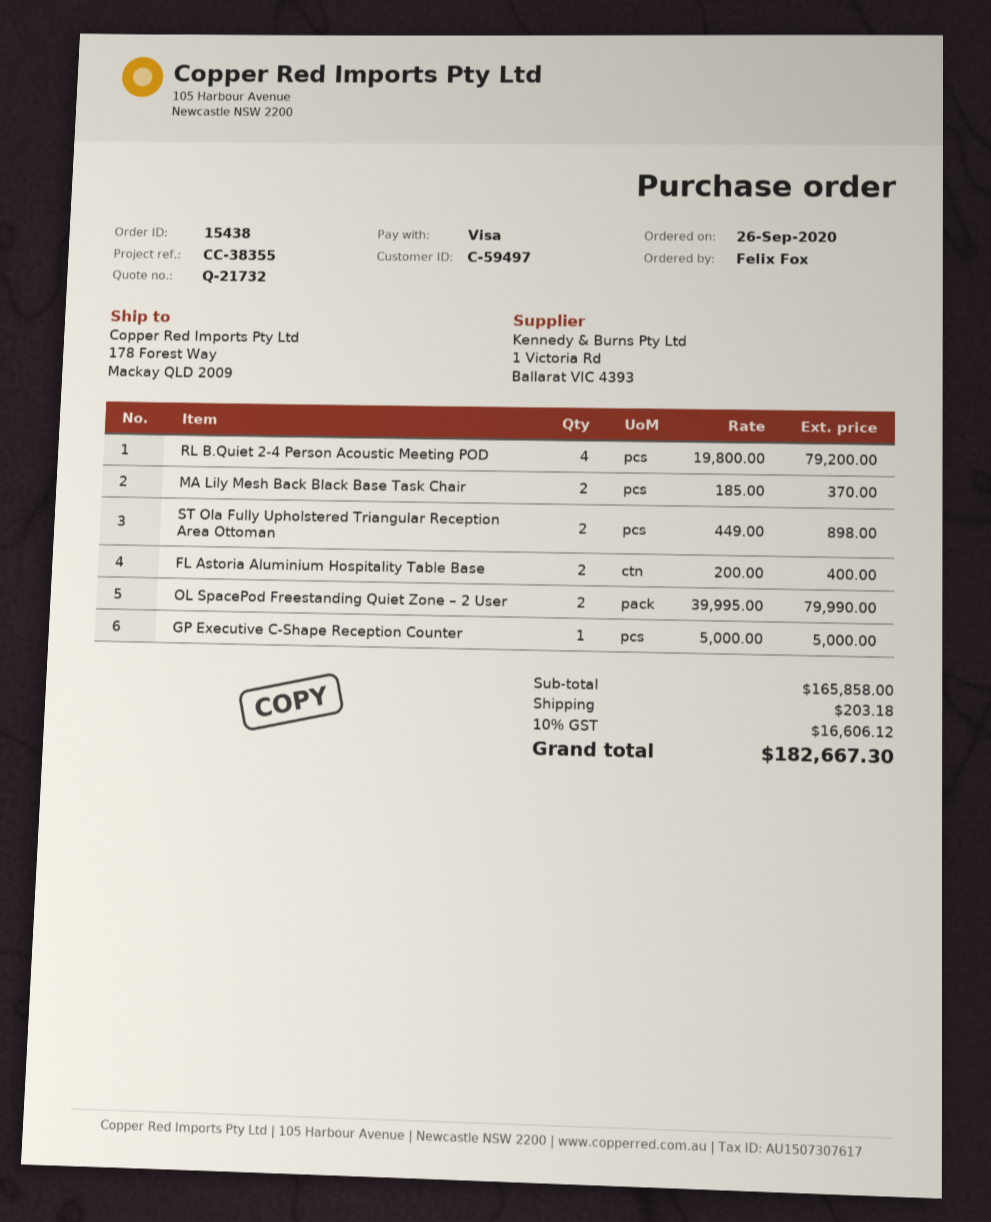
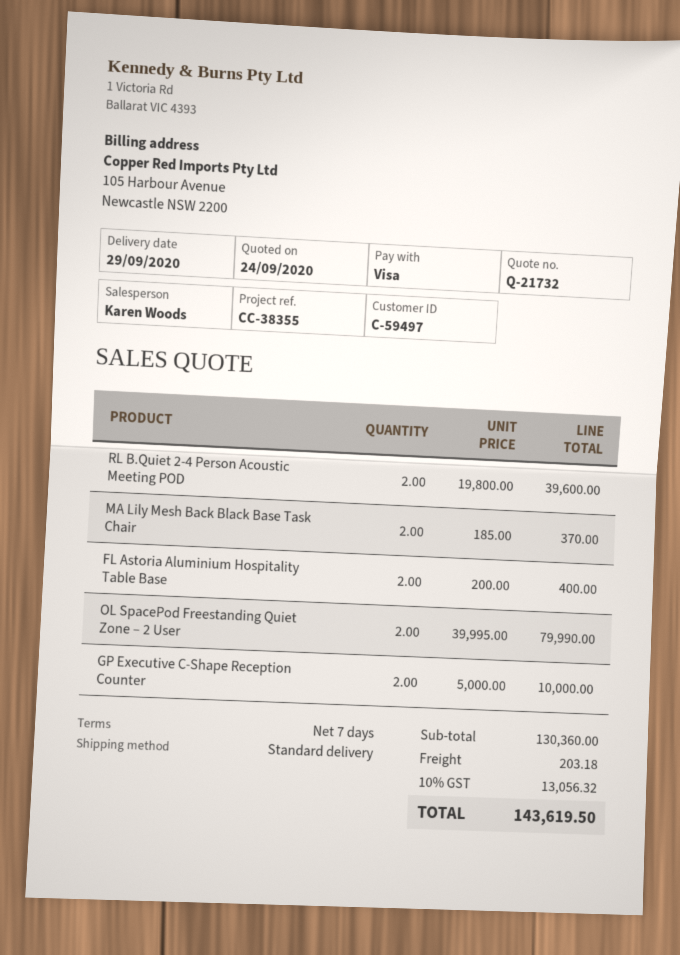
RL B.Quiet 2-4 Person Acoustic Meeting POD: 4 x 19800.00 = 79200.00 -> 2 x 19800.00 = 39600.00
ST Ola Fully Upholstered Triangular Reception Area Ottoman: 2 x 449.00 = 898.00 -> none
GP Executive C-Shape Reception Counter: 1 x 5000.00 = 5000.00 -> 2 x 5000.00 = 10000.00
subtotal: 165858.00 -> 130360.00
tax: 10% = 16606.12 -> 10% = 13056.32
total: 182667.30 -> 143619.50

